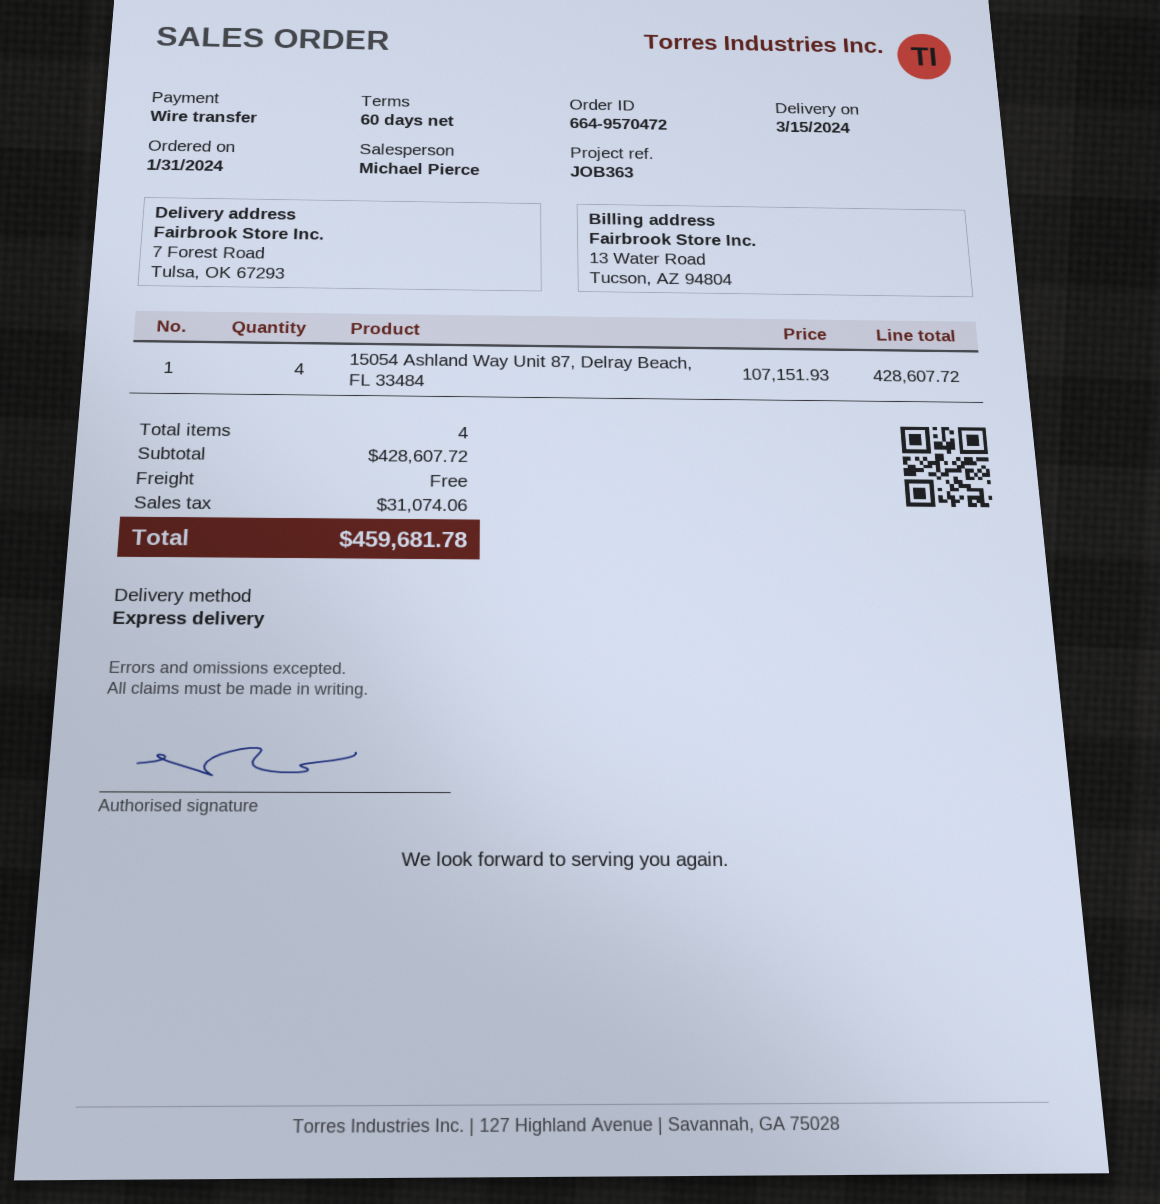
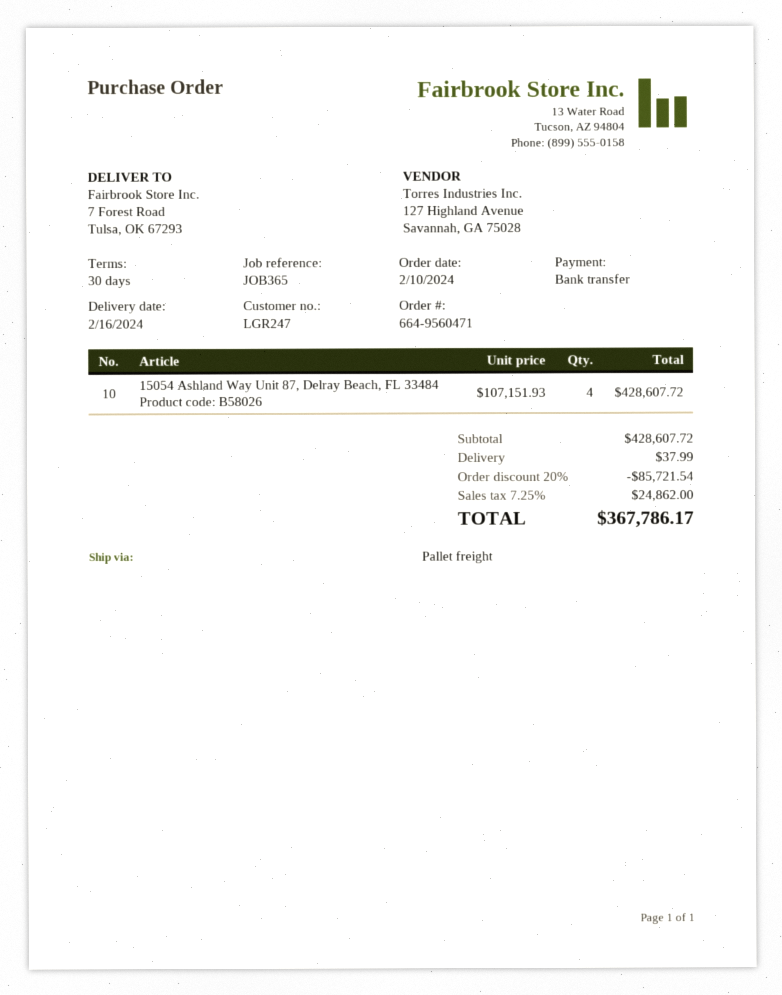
order number: 664-9570472 -> 664-9560471
order date: 2024-01-31 -> 2024-02-10
delivery date: 2024-03-15 -> 2024-02-16
payment terms: 60 days -> 30 days
reference: JOB363 -> JOB365
shipping method: express -> pallet freight
discount: none -> 20% = 85721.54
shipping: 0.00 -> 37.99
tax: 31074.06 -> 24862.00
total: 459681.78 -> 367786.17

